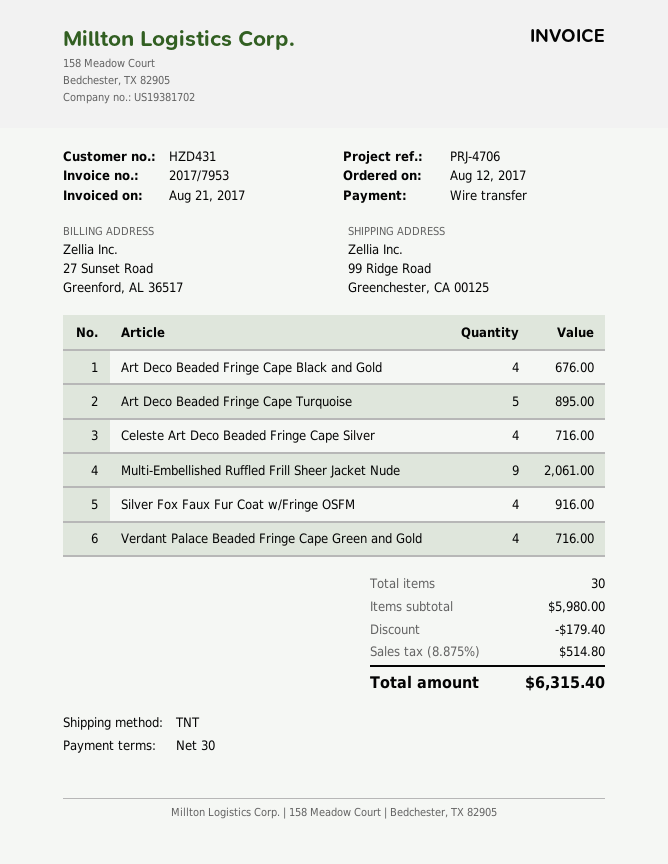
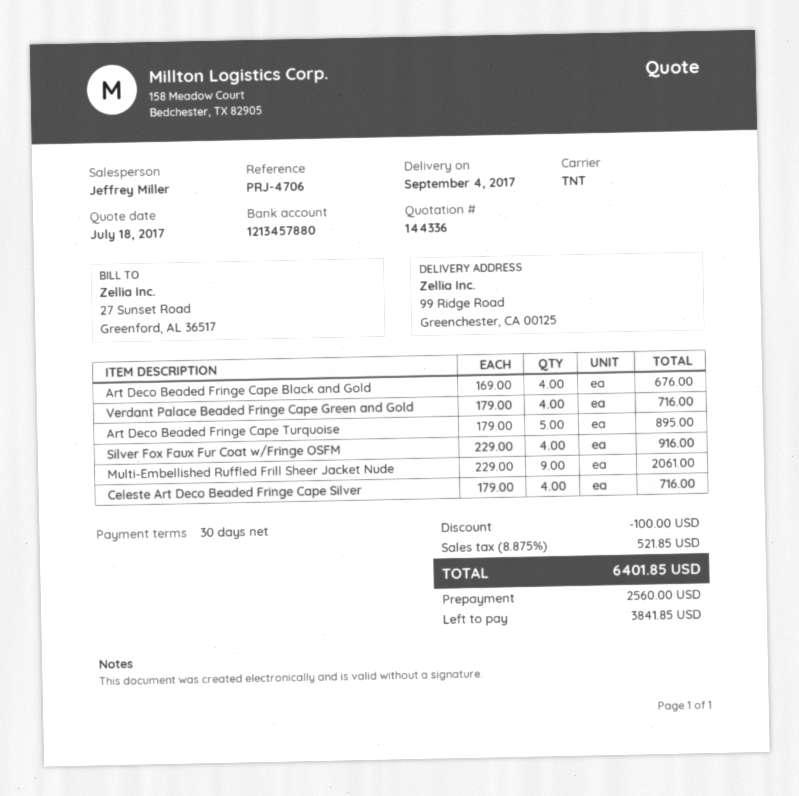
discount: 179.40 -> 100.00
tax: 8.875% = 514.80 -> 8.875% = 521.85
total: 6315.40 -> 6401.85

